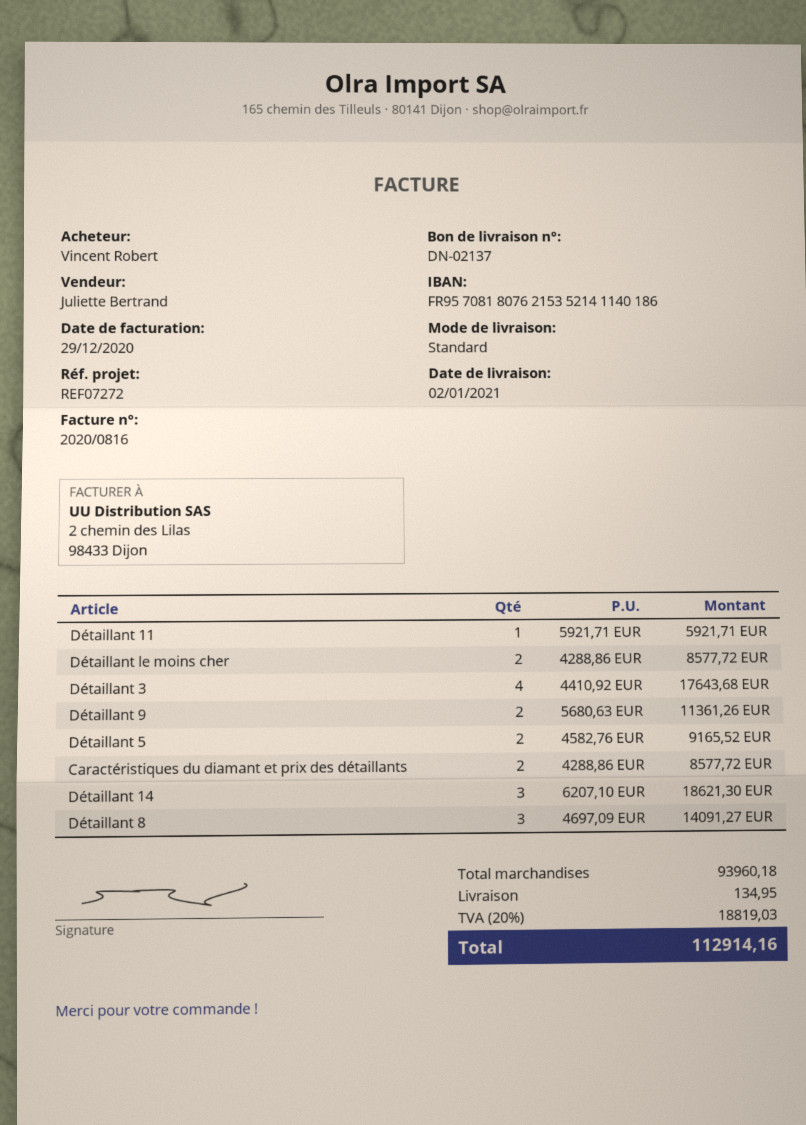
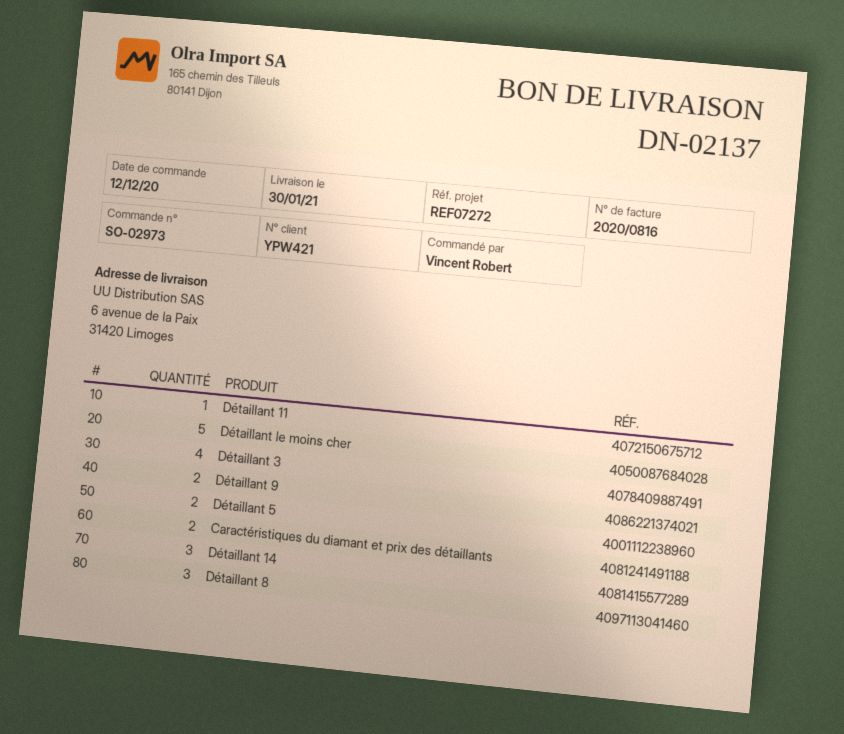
delivery date: 2021-01-02 -> 2021-01-30
Détaillant le moins cher: 2 -> 5

